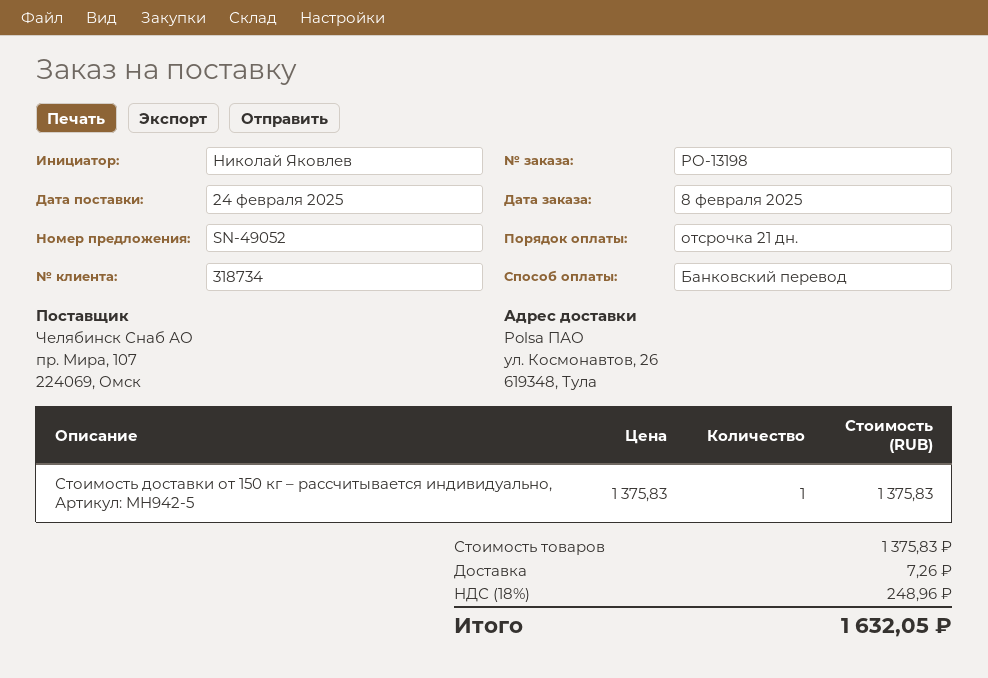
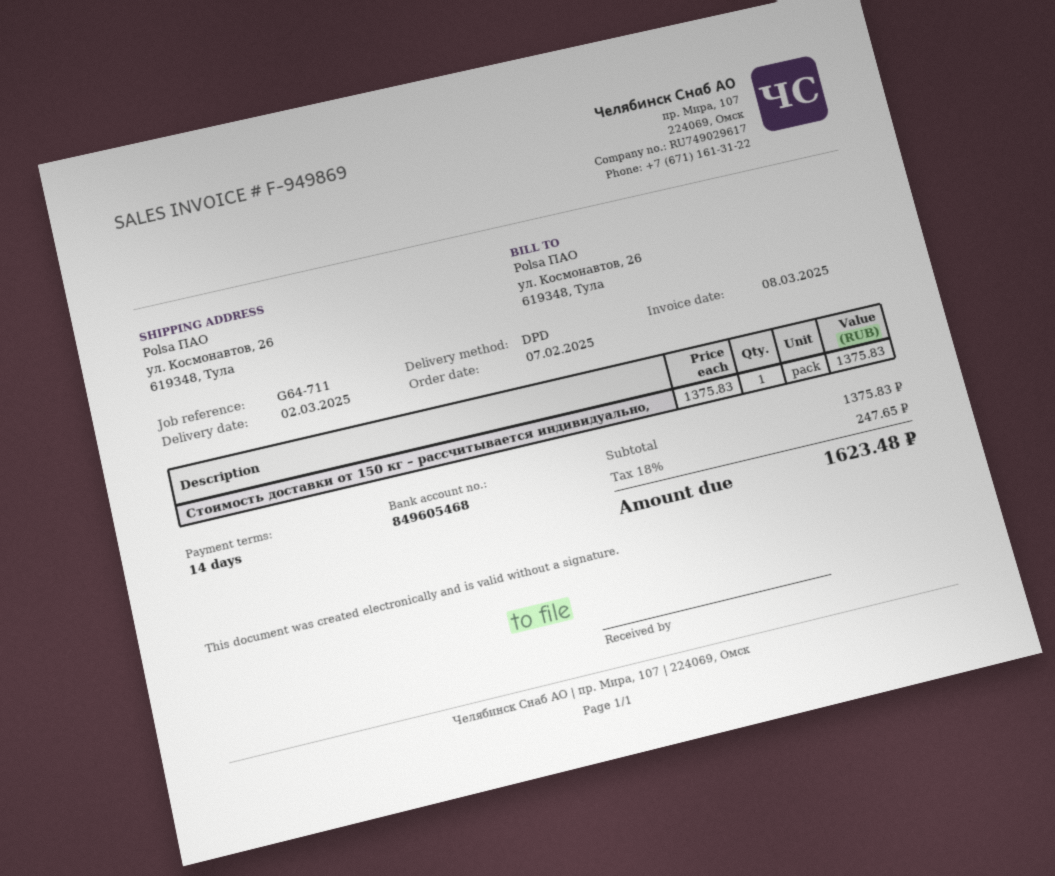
order date: 2025-02-08 -> 2025-02-07
delivery date: 2025-02-24 -> 2025-03-02
payment terms: 21 days -> 14 days
shipping: 7.26 -> none
tax: 18% = 248.96 -> 18% = 247.65
total: 1632.05 -> 1623.48

